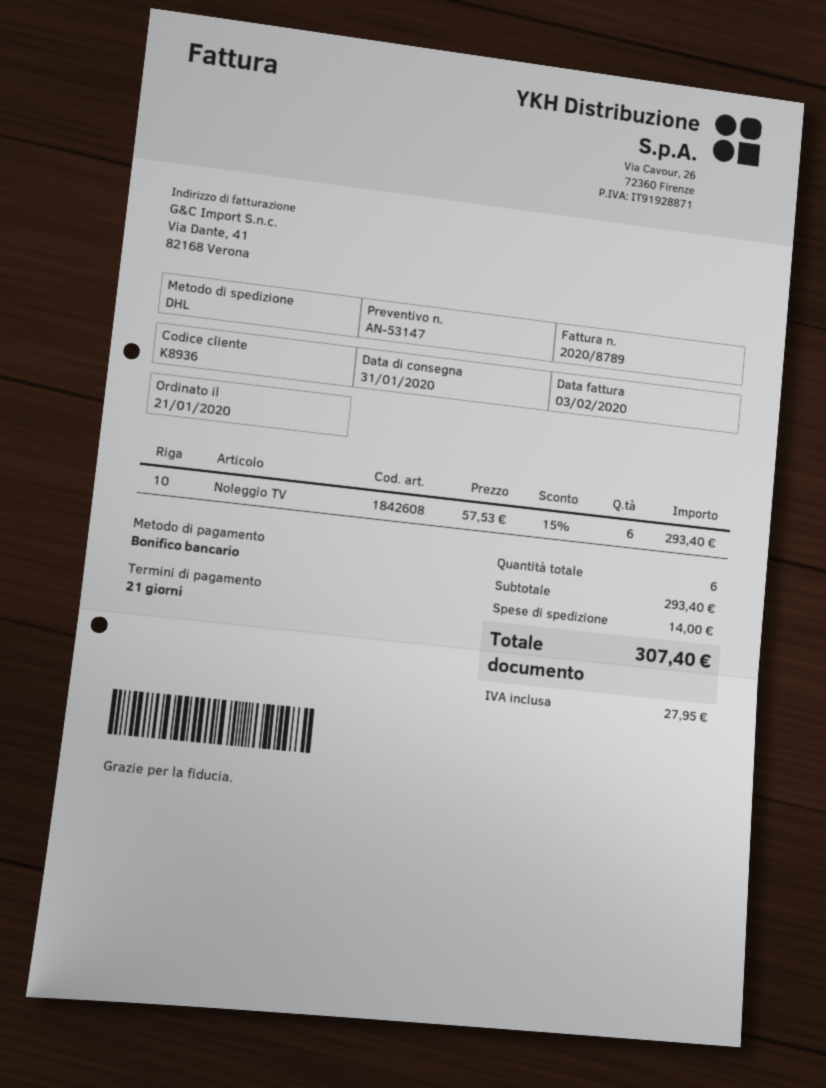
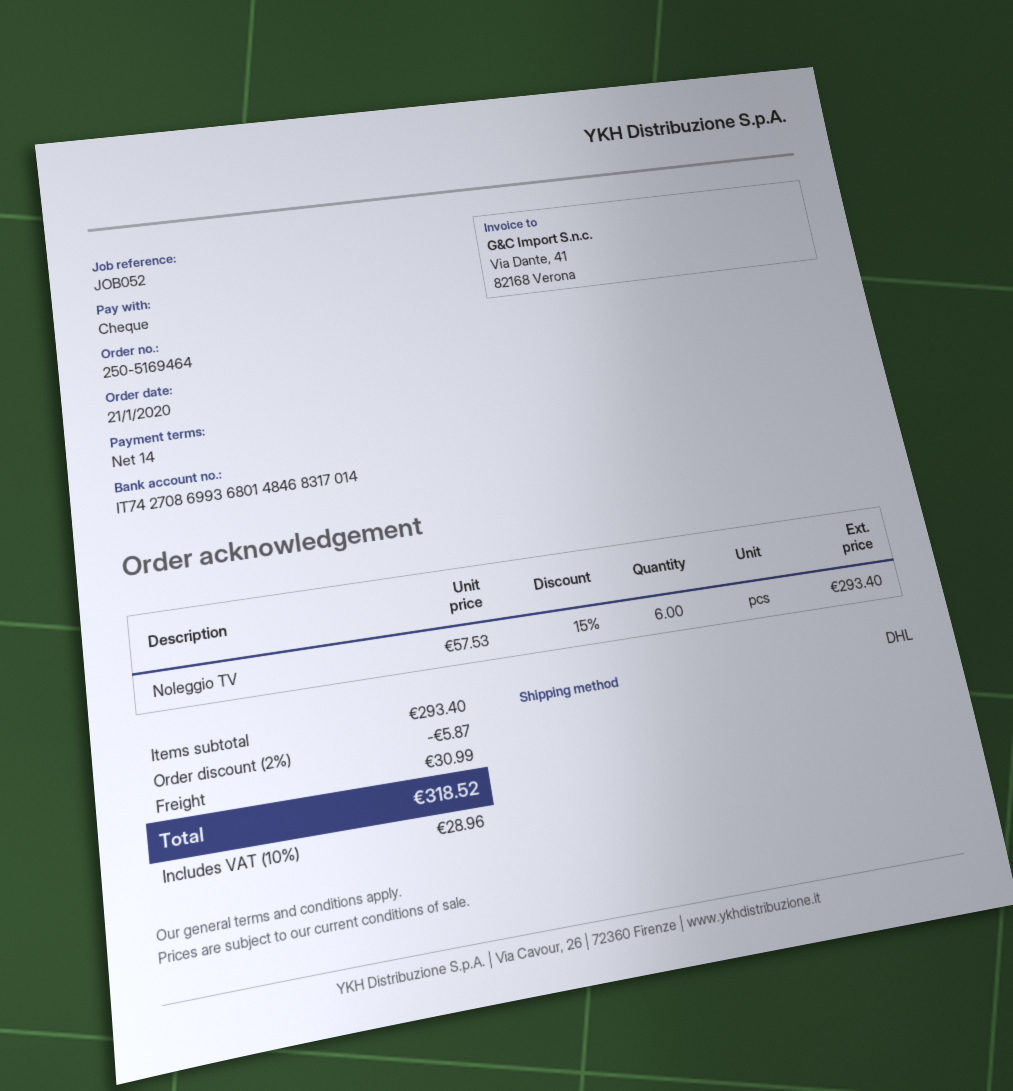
payment terms: 21 days -> 14 days
payment method: bank transfer -> cheque
discount: none -> 2% = 5.87
shipping: 14.00 -> 30.99
tax: 27.95 -> 28.96
total: 307.40 -> 318.52

